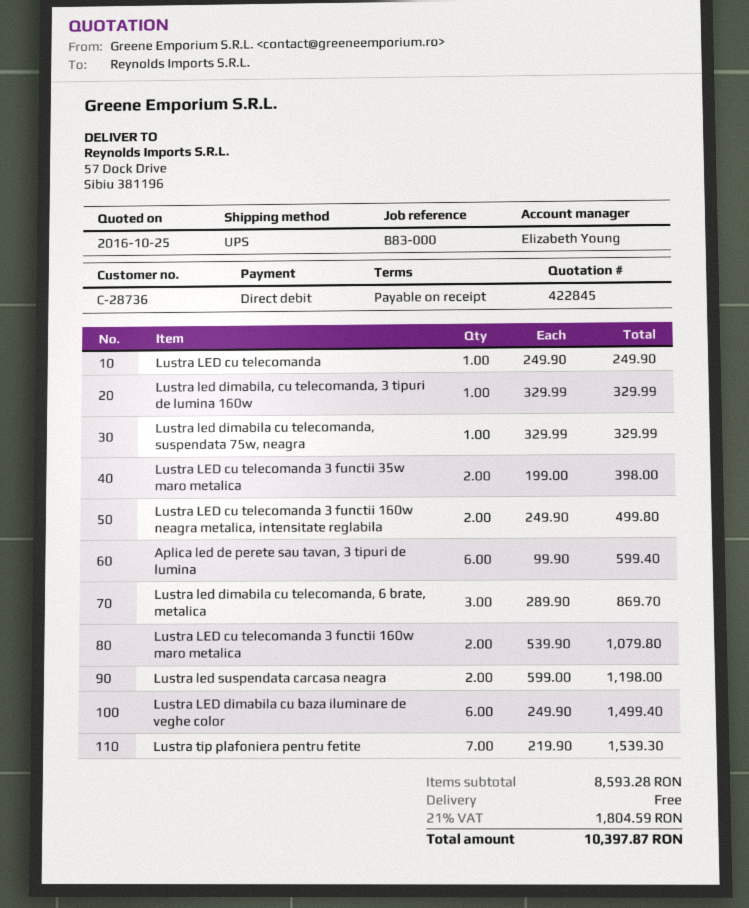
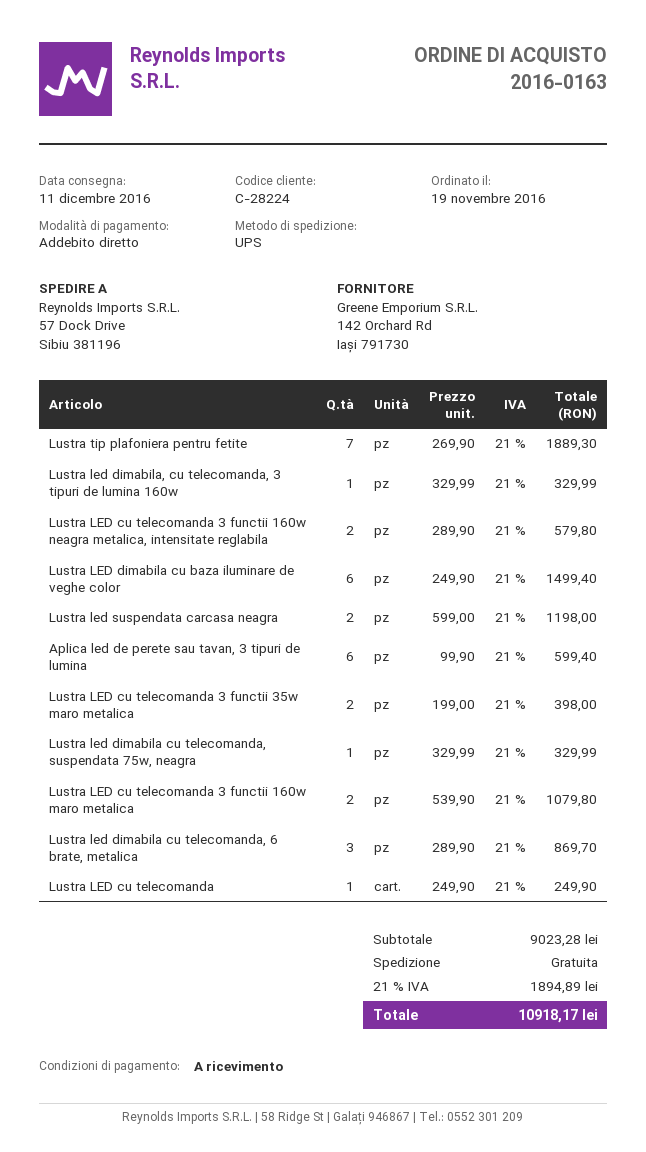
customer number: C-28736 -> C-28224
Lustra LED cu telecomanda 3 functii 160w neagra metalica, intensitate reglabila: 2 x 249.90 = 499.80 -> 2 x 289.90 = 579.80
Lustra tip plafoniera pentru fetite: 7 x 219.90 = 1539.30 -> 7 x 269.90 = 1889.30
subtotal: 8593.28 -> 9023.28
tax: 21% = 1804.59 -> 21% = 1894.89
total: 10397.87 -> 10918.17

